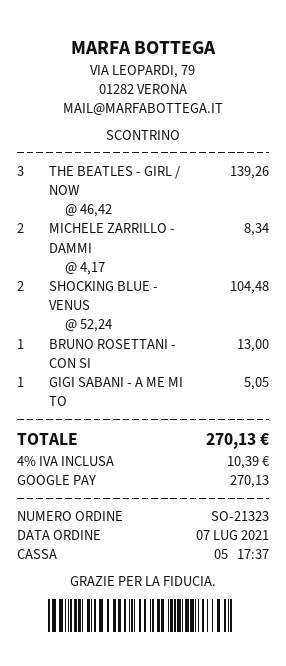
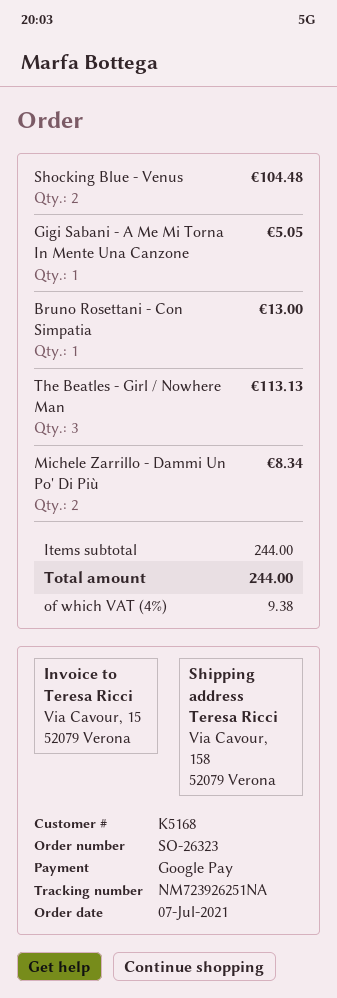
order number: SO-21323 -> SO-26323
THE BEATLES - GIRL / NOW: 3 for 139.26 -> 3 for 113.13
tax: 4% = 10.39 -> 4% = 9.38
total: 270.13 -> 244.00

